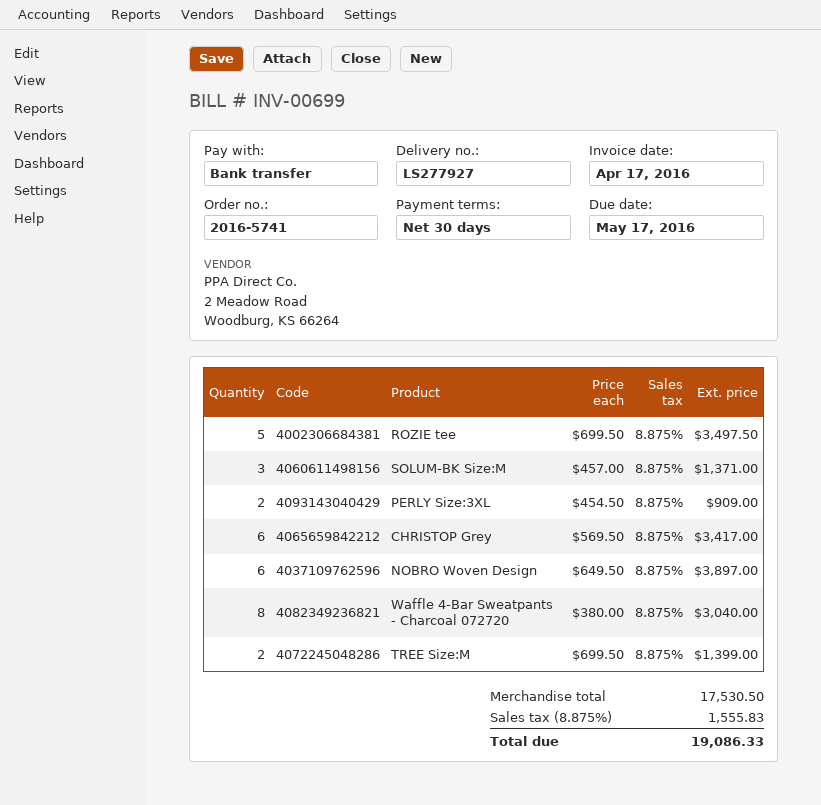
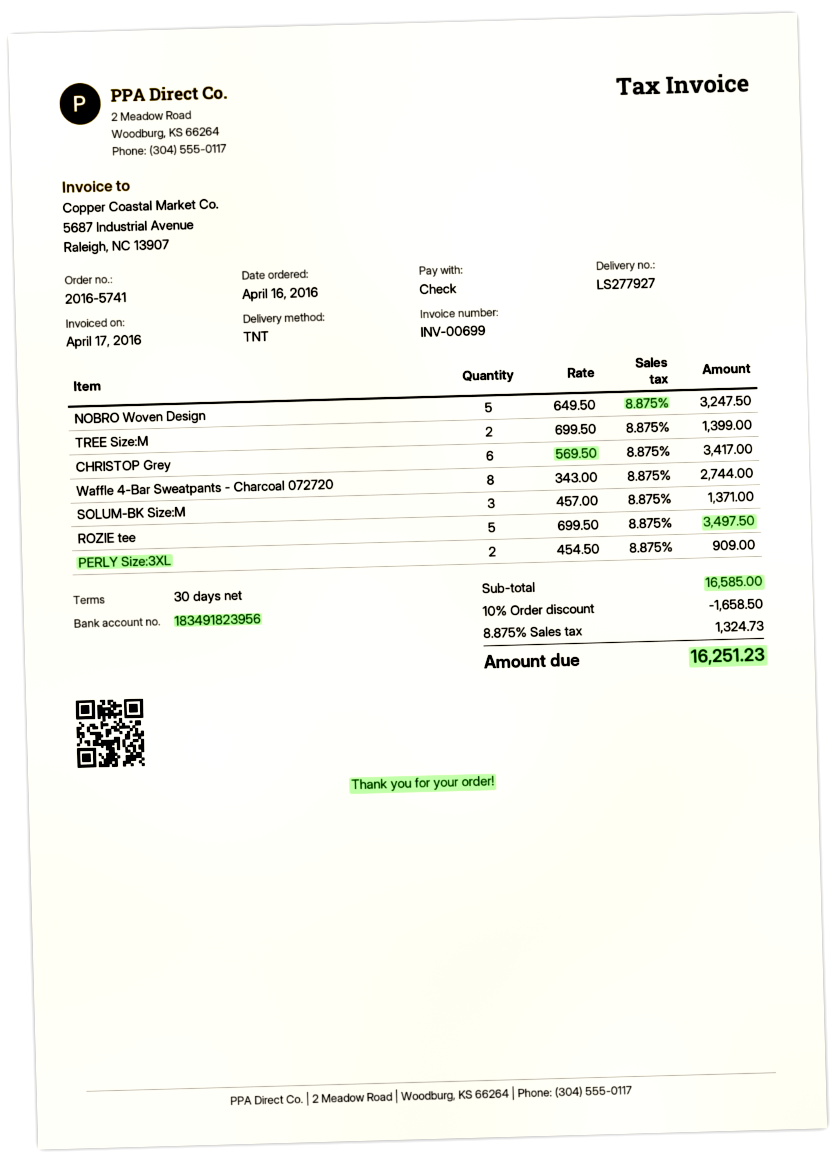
payment method: bank transfer -> cheque
NOBRO Woven Design: 6 x 649.50 = 3897.00 -> 5 x 649.50 = 3247.50
Waffle 4-Bar Sweatpants - Charcoal 072720: 8 x 380.00 = 3040.00 -> 8 x 343.00 = 2744.00
subtotal: 17530.50 -> 16585.00
discount: none -> 10% = 1658.50
tax: 8.875% = 1555.83 -> 8.875% = 1324.73
total: 19086.33 -> 16251.23

